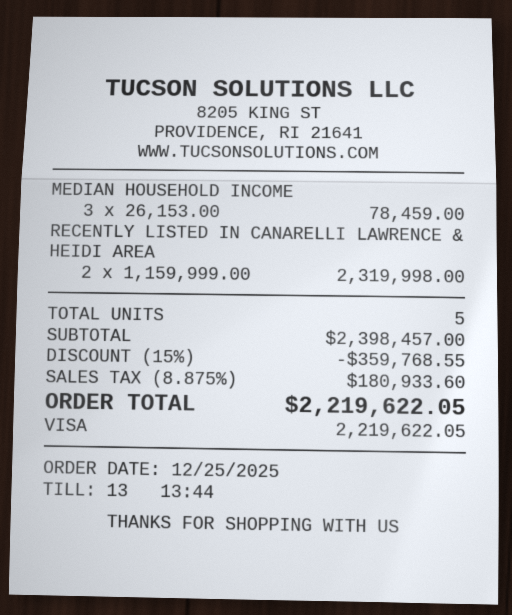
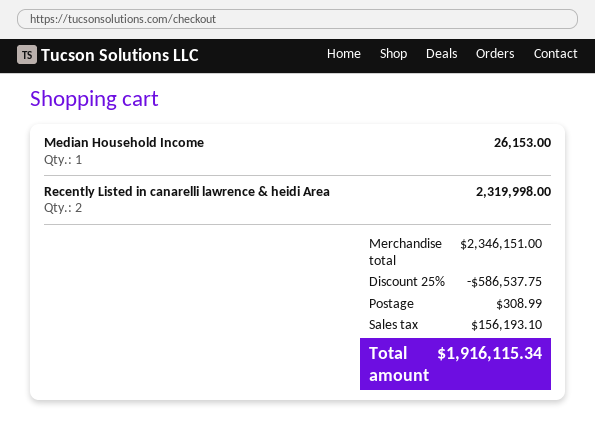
MEDIAN HOUSEHOLD INCOME: 3 for 78459.00 -> 1 for 26153.00
subtotal: 2398457.00 -> 2346151.00
discount: 15% = 359768.55 -> 25% = 586537.75
shipping: none -> 308.99
tax: 180933.60 -> 156193.10
total: 2219622.05 -> 1916115.34

